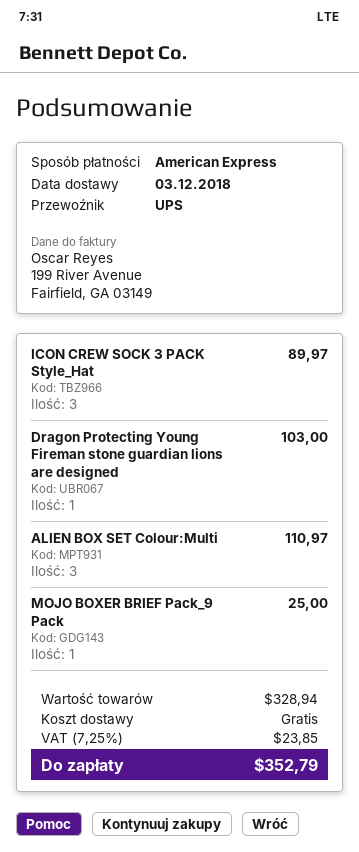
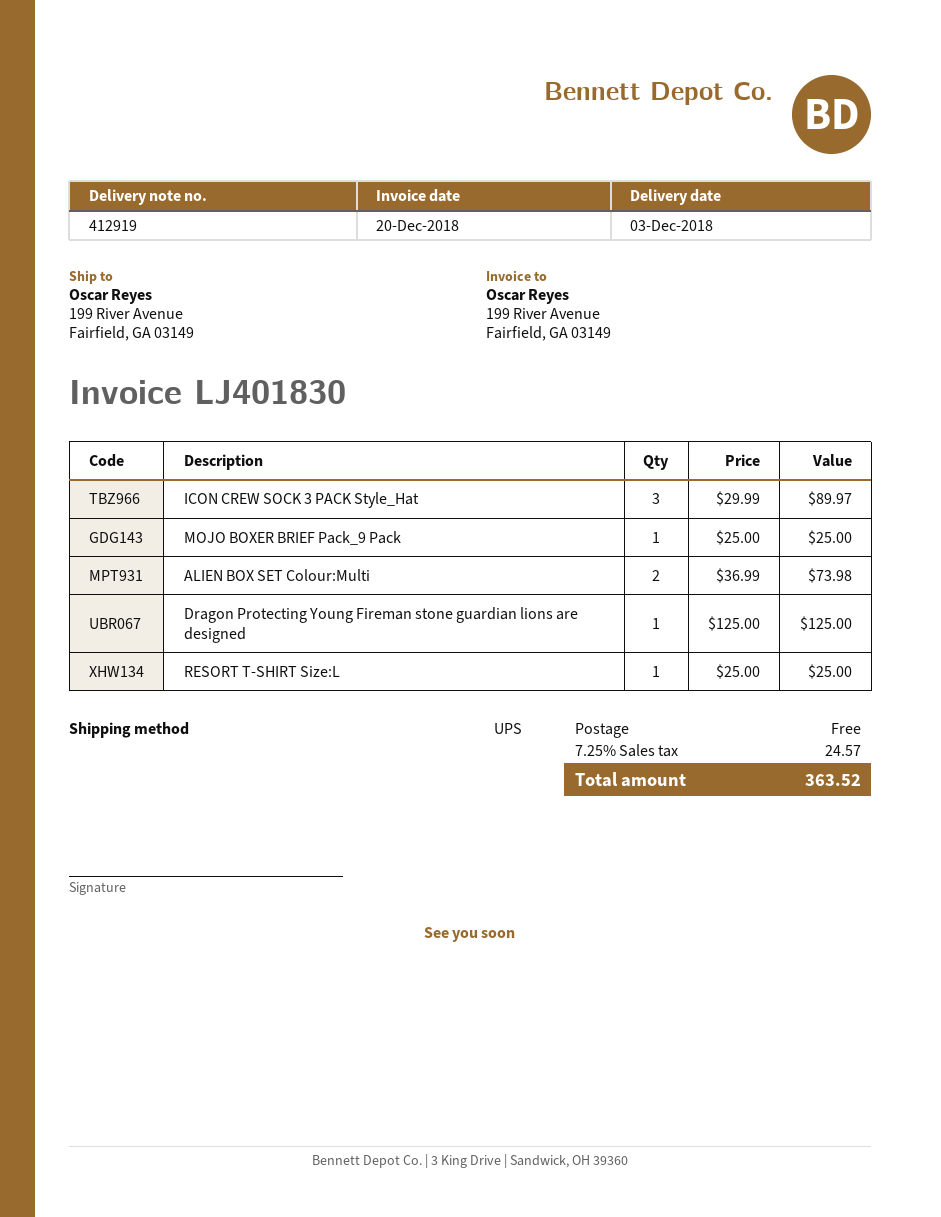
Dragon Protecting Young Fireman stone guardian lions are designed: 1 for 103.00 -> 1 for 125.00
ALIEN BOX SET Colour:Multi: 3 for 110.97 -> 2 for 73.98
RESORT T-SHIRT Size:L: none -> 1 for 25.00
tax: 7.25% = 23.85 -> 7.25% = 24.57
total: 352.79 -> 363.52

